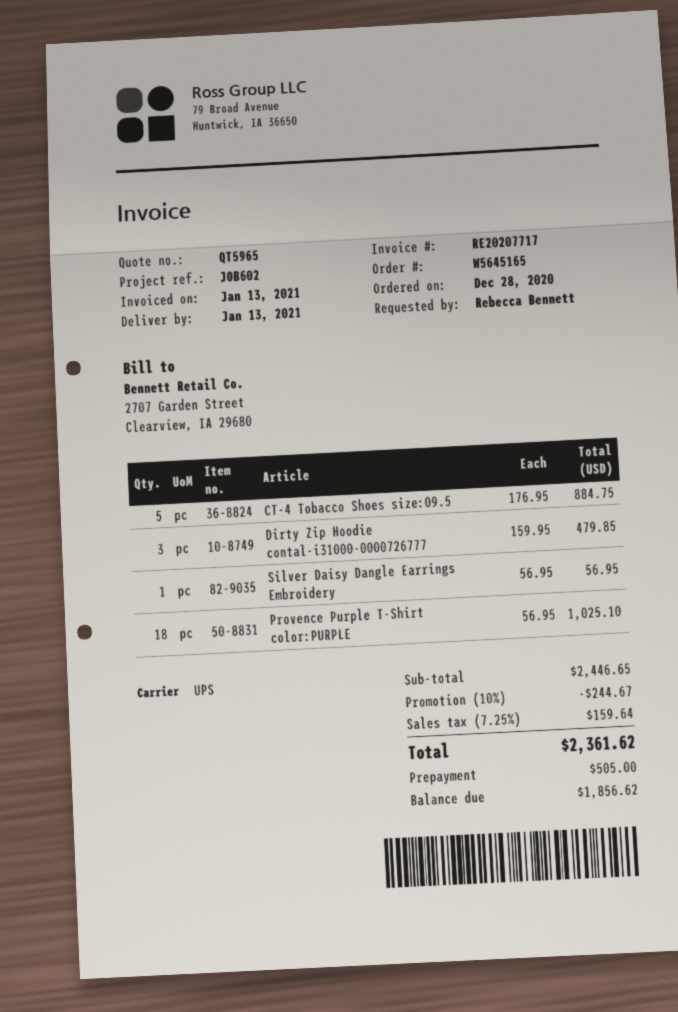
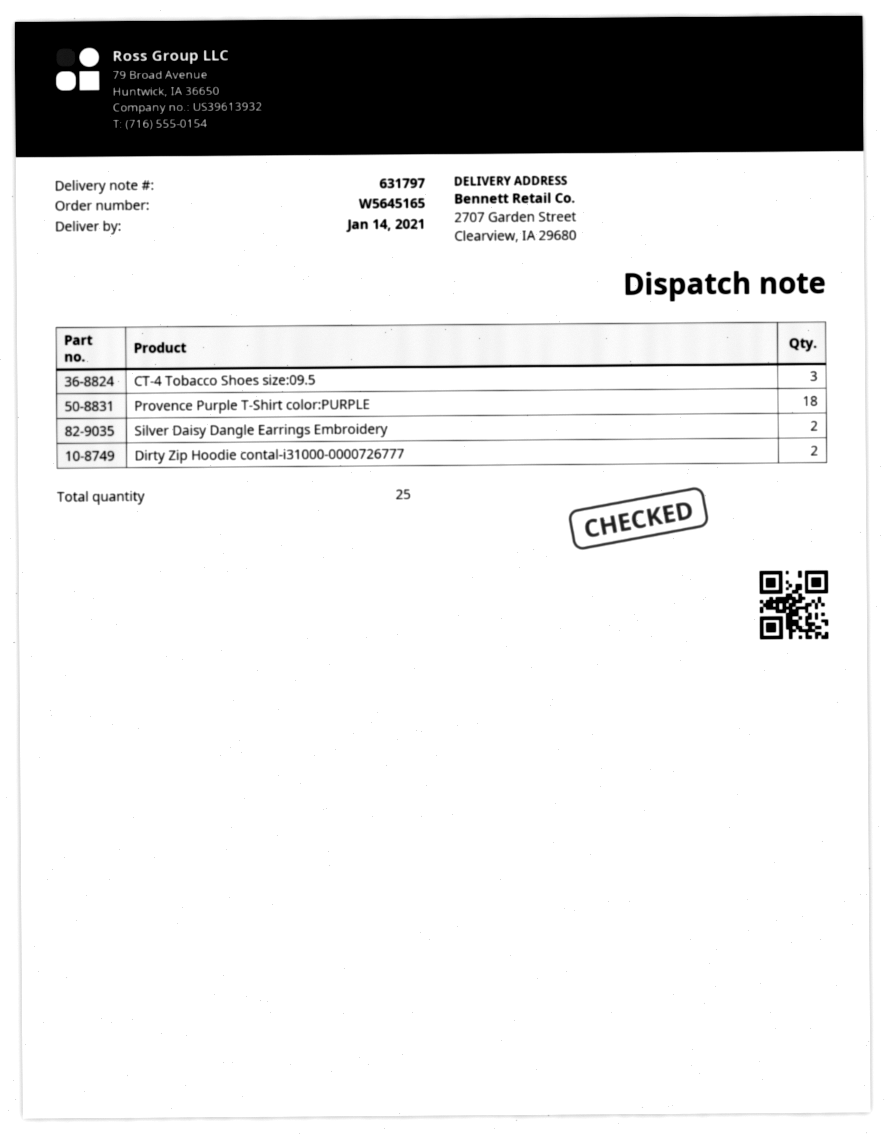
delivery date: 2021-01-13 -> 2021-01-14
CT-4 Tobacco Shoes size:09.5: 5 -> 3
Dirty Zip Hoodie contal-i31000-0000726777: 3 -> 2
Silver Daisy Dangle Earrings Embroidery: 1 -> 2

